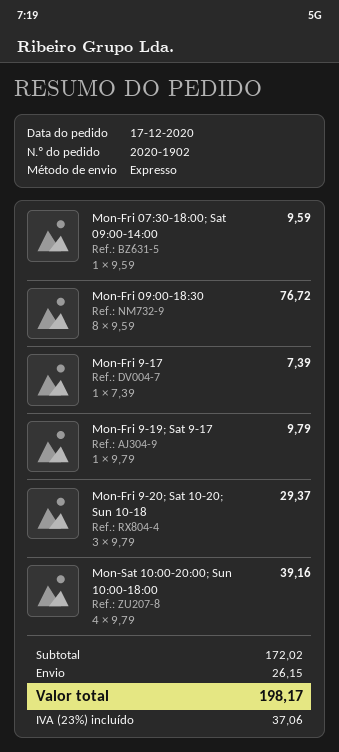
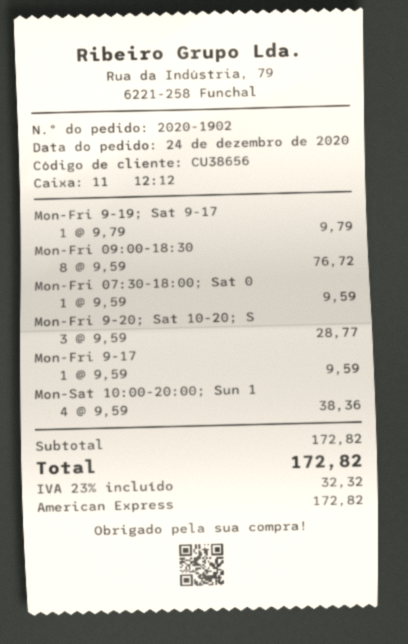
order date: 2020-12-17 -> 2020-12-24
Mon-Fri 9-17: 1 x 7.39 = 7.39 -> 1 x 9.59 = 9.59
Mon-Fri 9-20; Sat 10-20; Sun 10-18: 3 x 9.79 = 29.37 -> 3 x 9.59 = 28.77
Mon-Sat 10:00-20:00; Sun 10:00-18:00: 4 x 9.79 = 39.16 -> 4 x 9.59 = 38.36
subtotal: 172.02 -> 172.82
shipping: 26.15 -> none
tax: 23% = 37.06 -> 23% = 32.32
total: 198.17 -> 172.82

